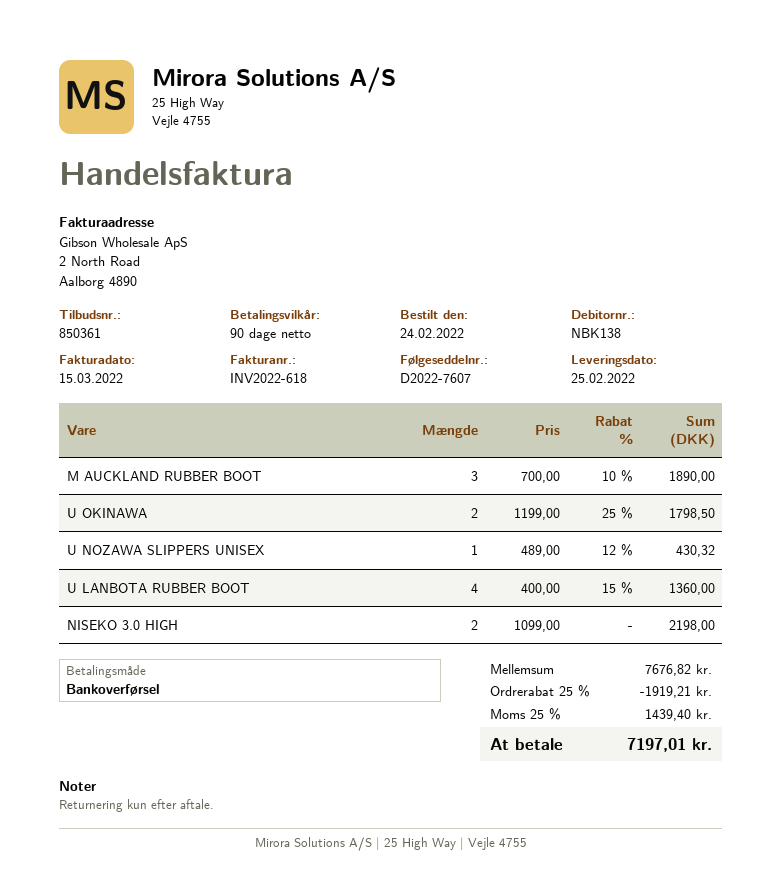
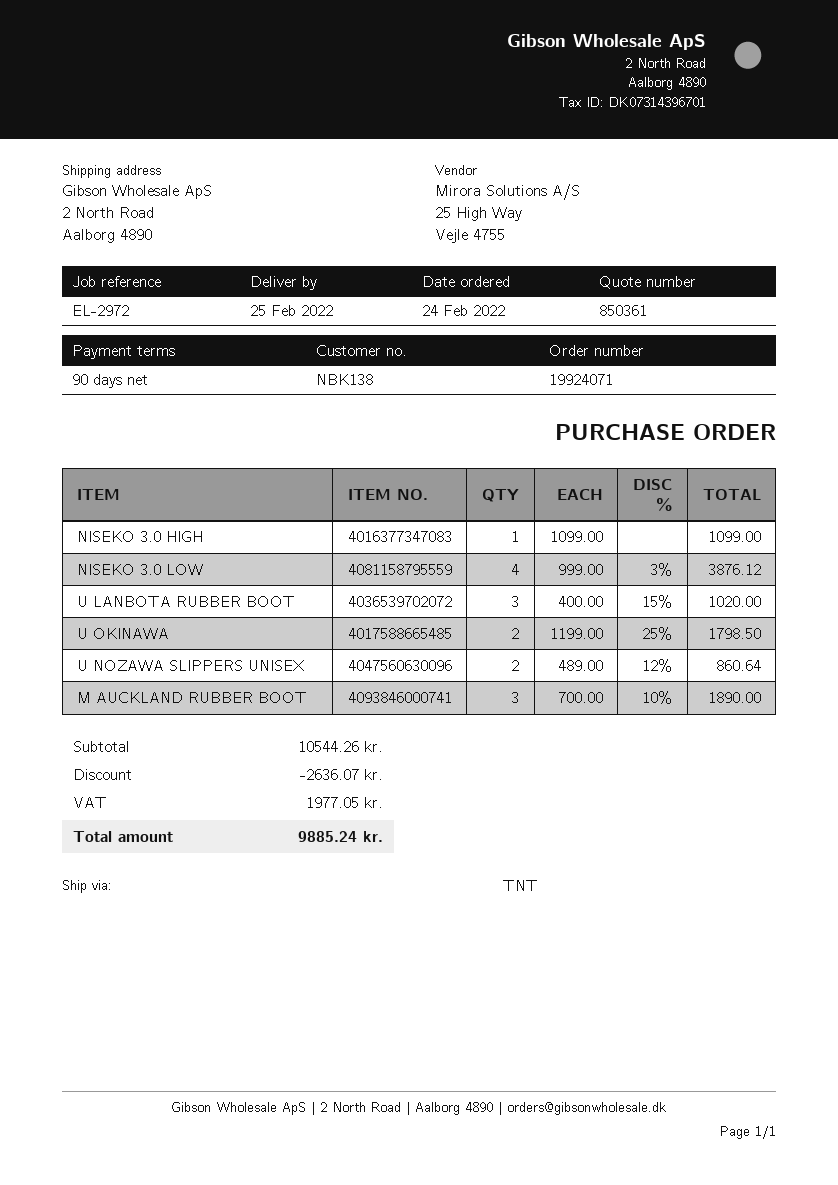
U NOZAWA SLIPPERS UNISEX: 1 x 489.00 - 12% = 430.32 -> 2 x 489.00 - 12% = 860.64
U LANBOTA RUBBER BOOT: 4 x 400.00 - 15% = 1360.00 -> 3 x 400.00 - 15% = 1020.00
NISEKO 3.0 HIGH: 2 x 1099.00 = 2198.00 -> 1 x 1099.00 = 1099.00
NISEKO 3.0 LOW: none -> 4 x 999.00 - 3% = 3876.12
subtotal: 7676.82 -> 10544.26
discount: 1919.21 -> 2636.07
tax: 1439.40 -> 1977.05
total: 7197.01 -> 9885.24

